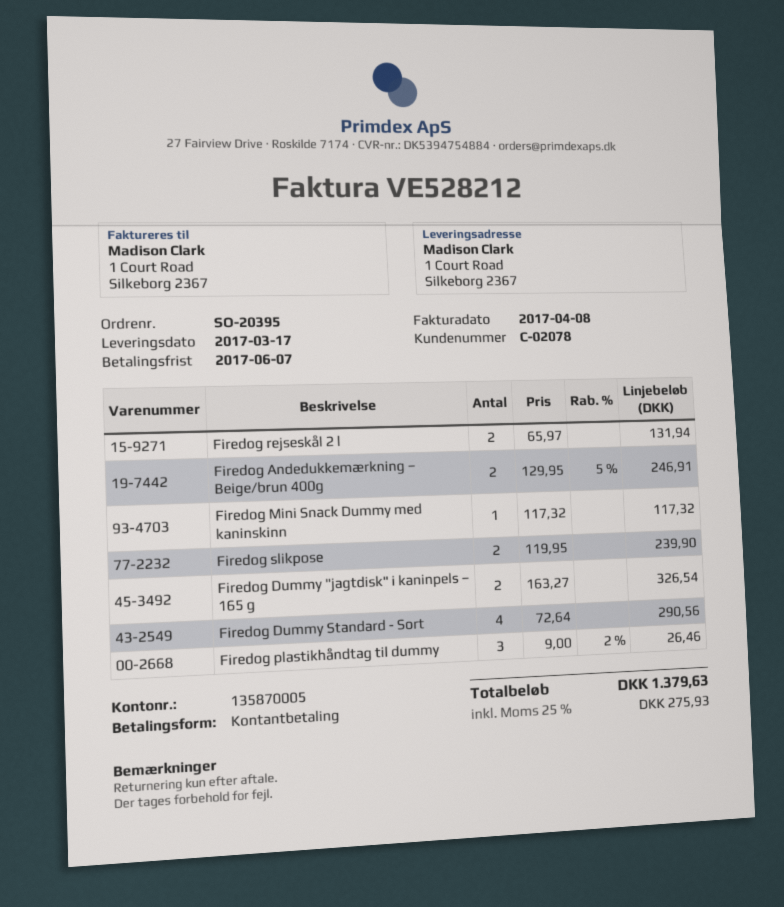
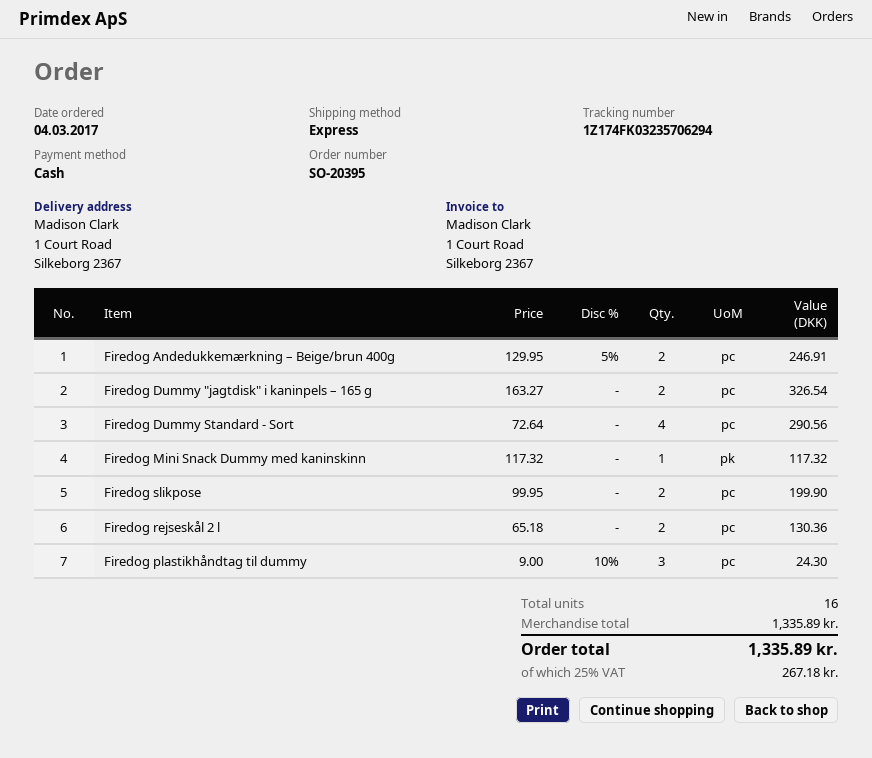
Firedog rejseskål 2 l: 2 x 65.97 = 131.94 -> 2 x 65.18 = 130.36
Firedog slikpose: 2 x 119.95 = 239.90 -> 2 x 99.95 = 199.90
Firedog plastikhåndtag til dummy: 3 x 9.00 - 2% = 26.46 -> 3 x 9.00 - 10% = 24.30
tax: 25% = 275.93 -> 25% = 267.18
total: 1379.63 -> 1335.89

